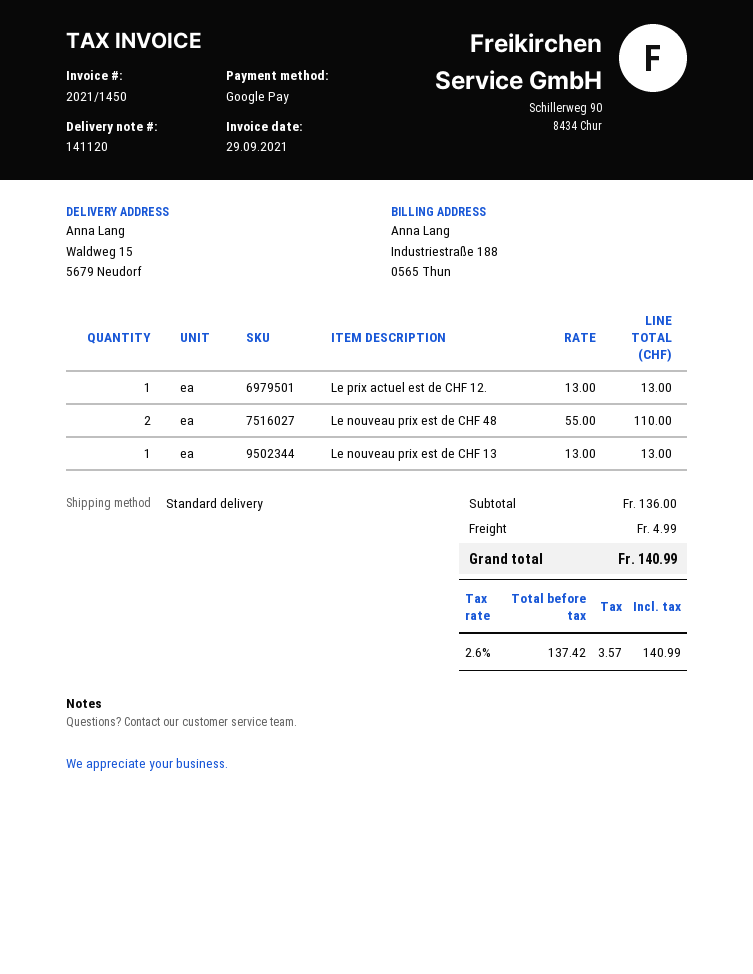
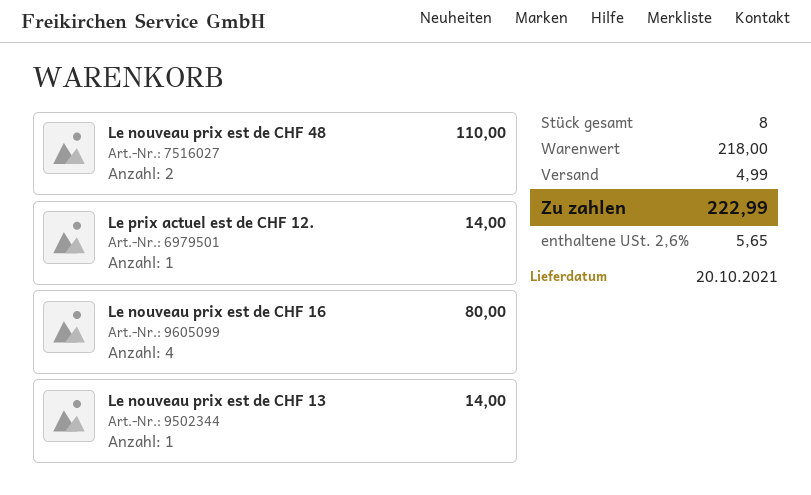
Le prix actuel est de CHF 12.: 1 for 13.00 -> 1 for 14.00
Le nouveau prix est de CHF 13: 1 for 13.00 -> 1 for 14.00
Le nouveau prix est de CHF 16: none -> 4 for 80.00
subtotal: 136.00 -> 218.00
tax: 2.6% = 3.57 -> 2.6% = 5.65
total: 140.99 -> 222.99

